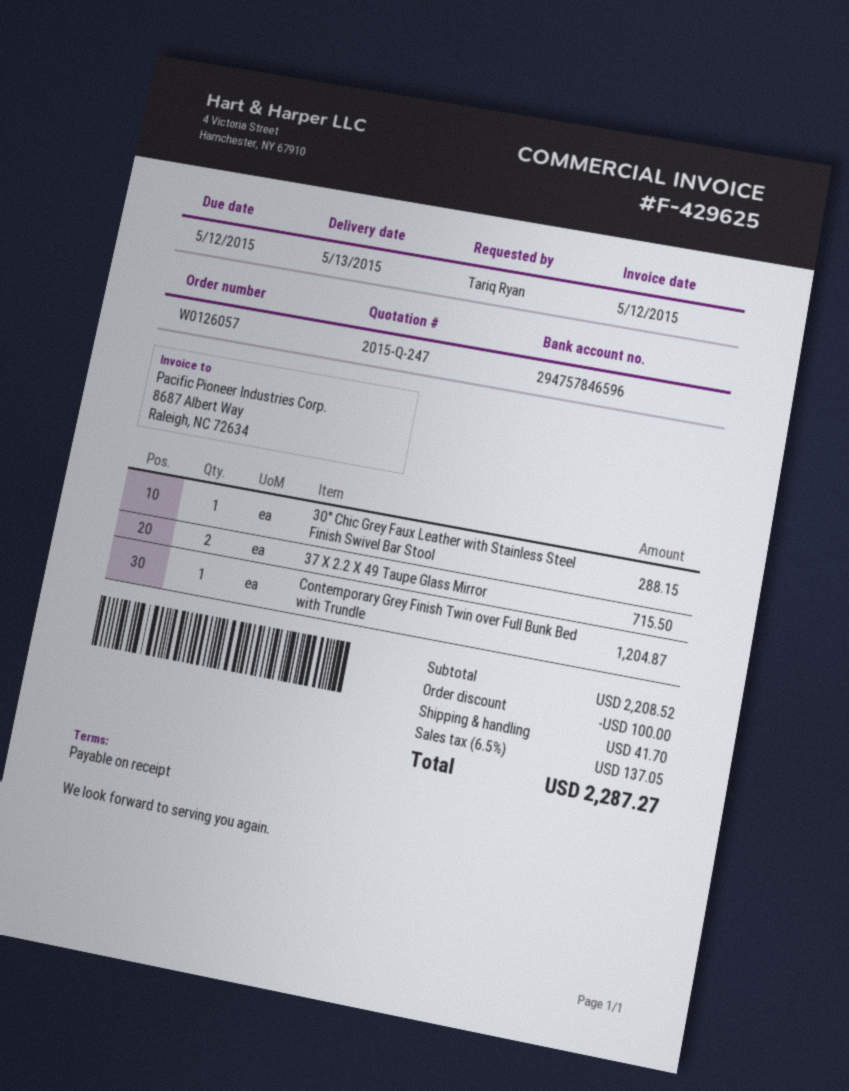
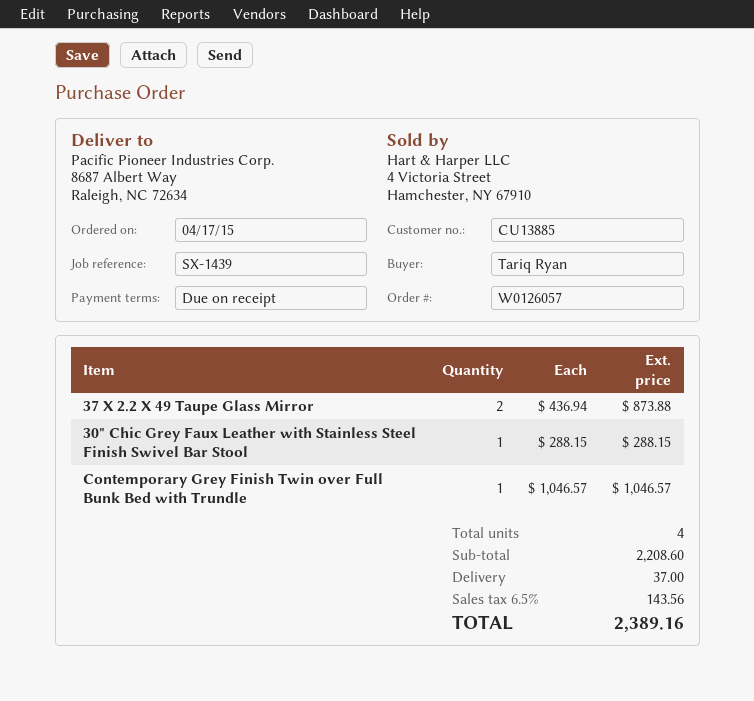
37 X 2.2 X 49 Taupe Glass Mirror: 2 for 715.50 -> 2 for 873.88
Contemporary Grey Finish Twin over Full Bunk Bed with Trundle: 1 for 1204.87 -> 1 for 1046.57
subtotal: 2208.52 -> 2208.60
discount: 100.00 -> none
shipping: 41.70 -> 37.00
tax: 6.5% = 137.05 -> 6.5% = 143.56
total: 2287.27 -> 2389.16

